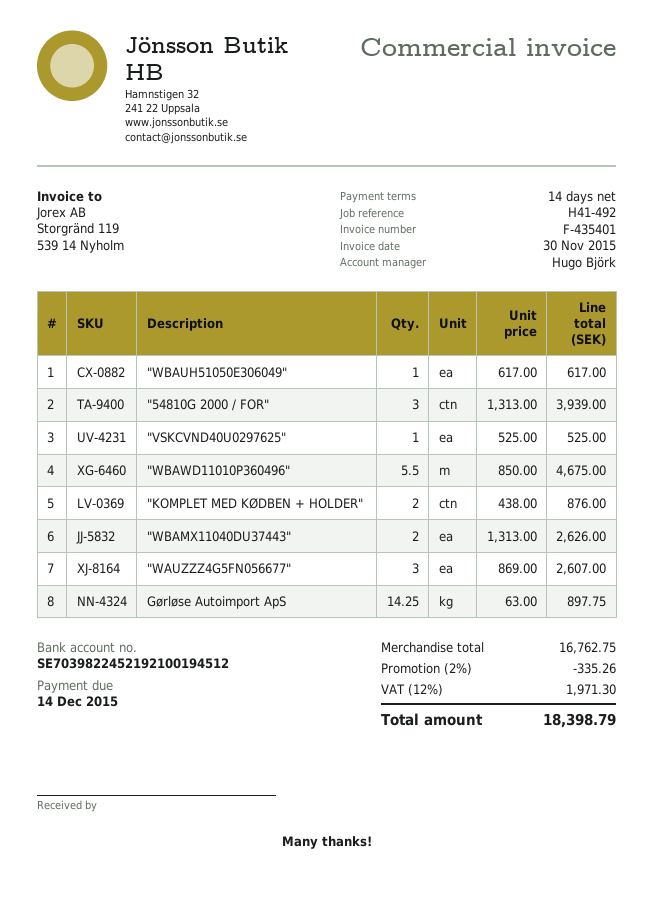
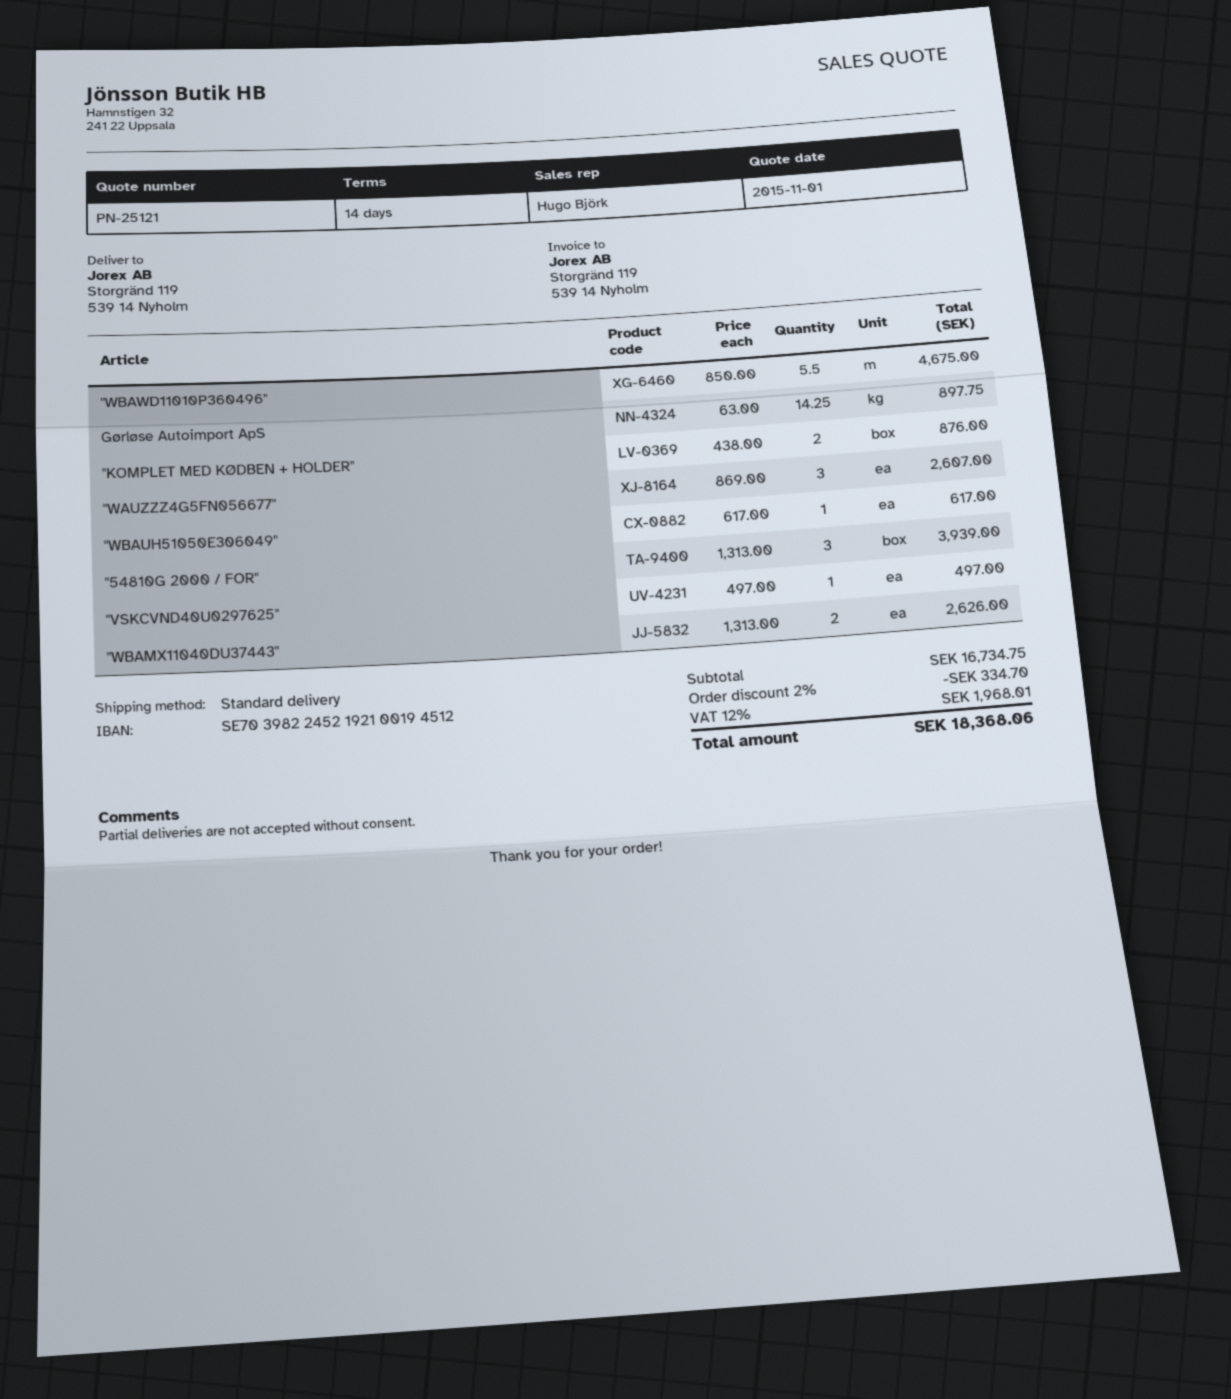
"VSKCVND40U0297625": 1 x 525.00 = 525.00 -> 1 x 497.00 = 497.00
subtotal: 16762.75 -> 16734.75
discount: 2% = 335.26 -> 2% = 334.70
tax: 12% = 1971.30 -> 12% = 1968.01
total: 18398.79 -> 18368.06

